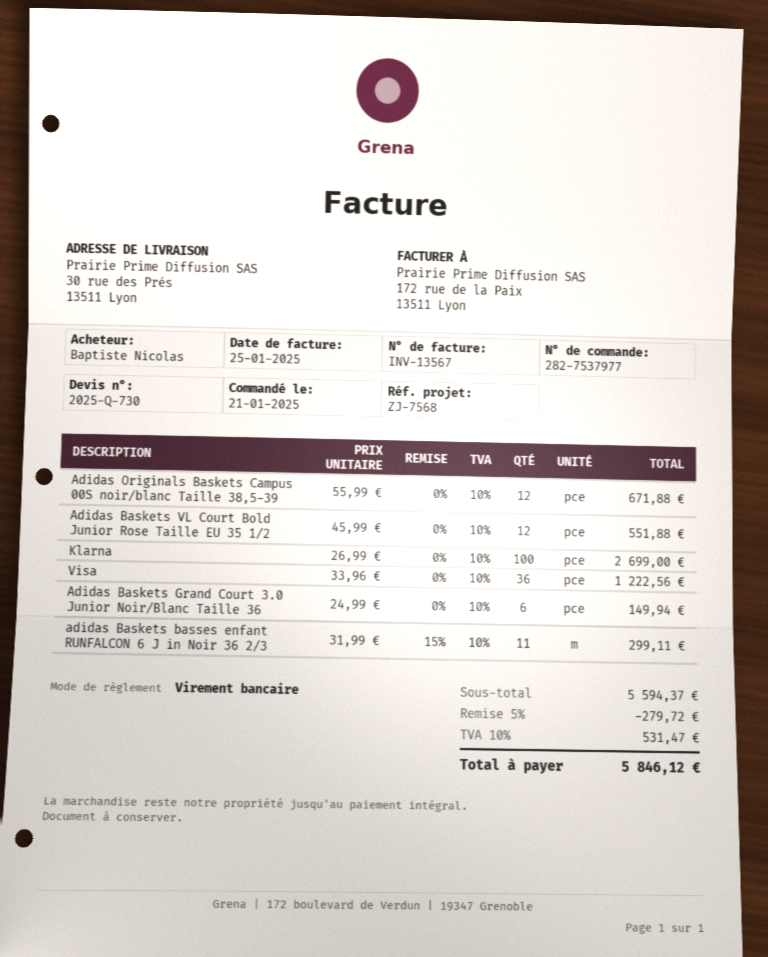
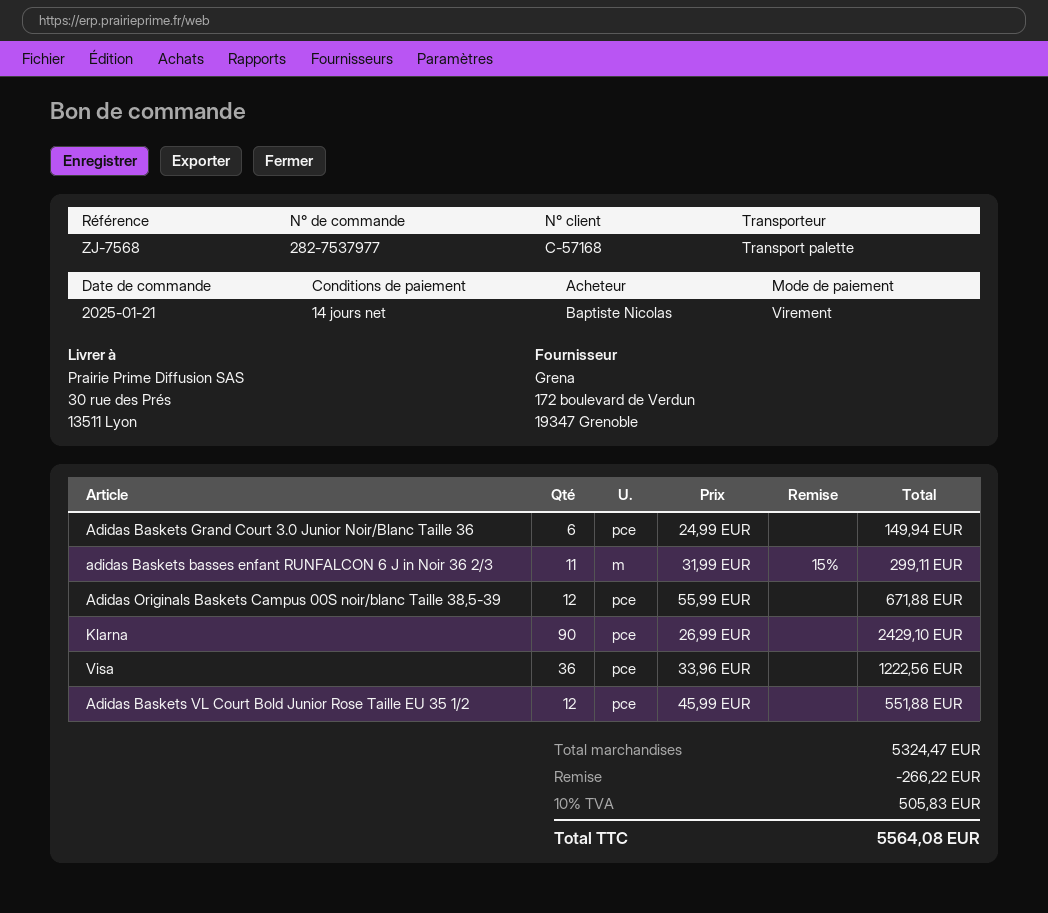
Klarna: 100 x 26.99 = 2699.00 -> 90 x 26.99 = 2429.10
subtotal: 5594.37 -> 5324.47
discount: 279.72 -> 266.22
tax: 10% = 531.47 -> 10% = 505.83
total: 5846.12 -> 5564.08

